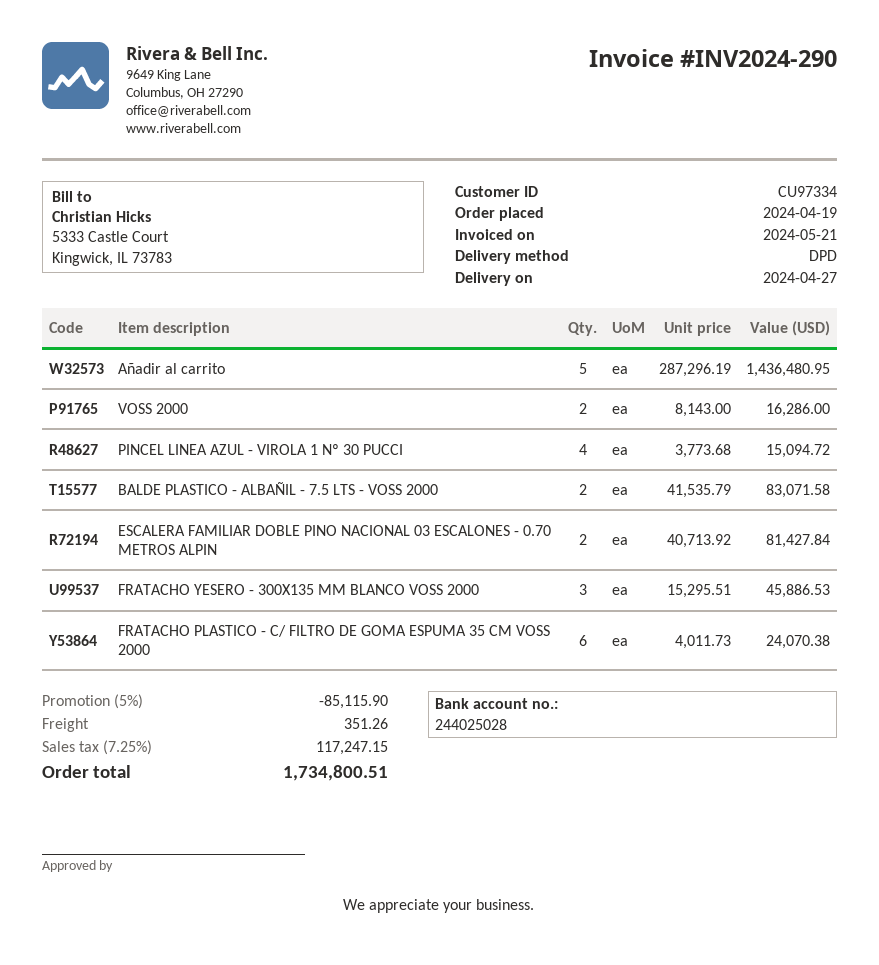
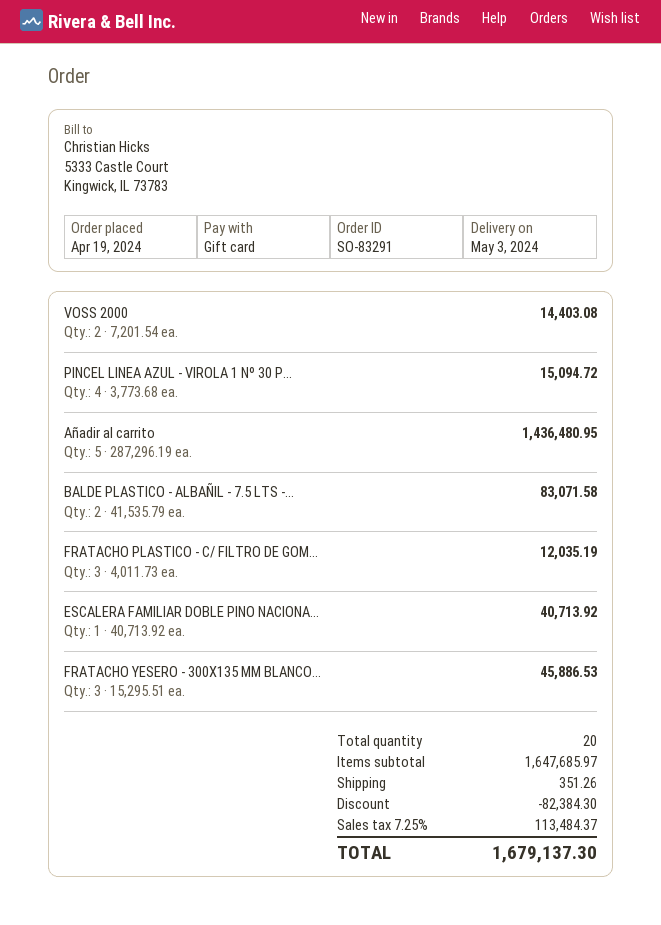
delivery date: 2024-04-27 -> 2024-05-03
VOSS 2000: 2 x 8143.00 = 16286.00 -> 2 x 7201.54 = 14403.08
ESCALERA FAMILIAR DOBLE PINO NACIONAL 03 ESCALONES - 0.70 METROS ALPIN: 2 x 40713.92 = 81427.84 -> 1 x 40713.92 = 40713.92
FRATACHO PLASTICO - C/ FILTRO DE GOMA ESPUMA 35 CM VOSS 2000: 6 x 4011.73 = 24070.38 -> 3 x 4011.73 = 12035.19
discount: 85115.90 -> 82384.30
tax: 7.25% = 117247.15 -> 7.25% = 113484.37
total: 1734800.51 -> 1679137.30

